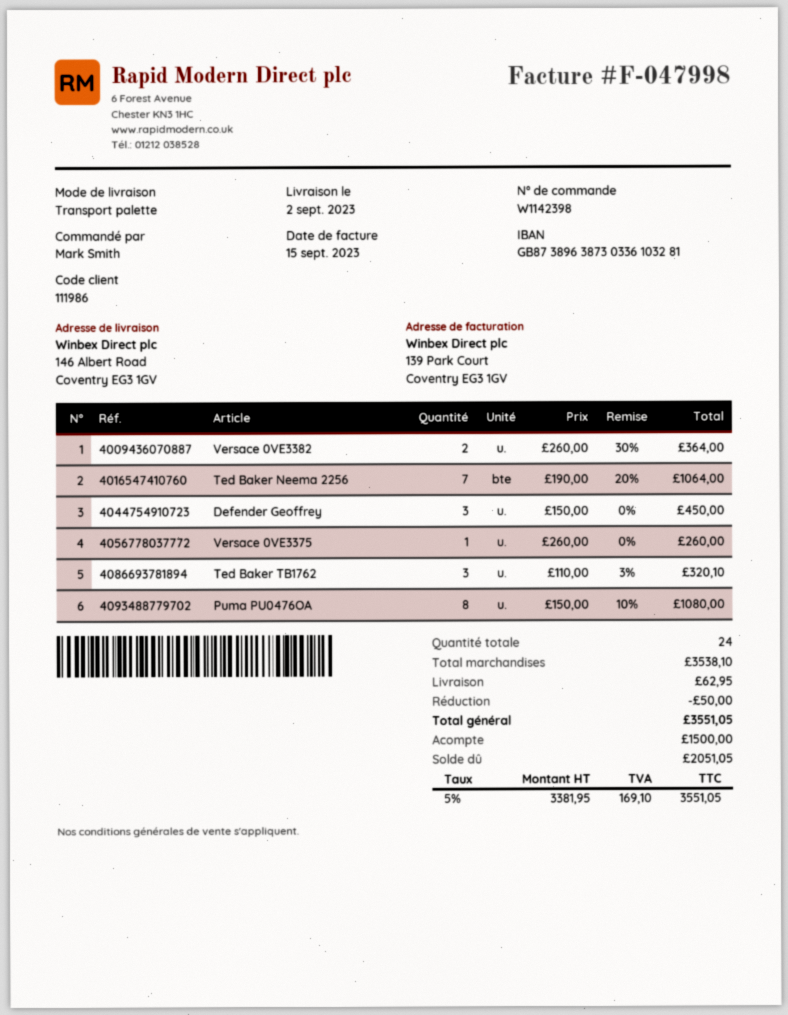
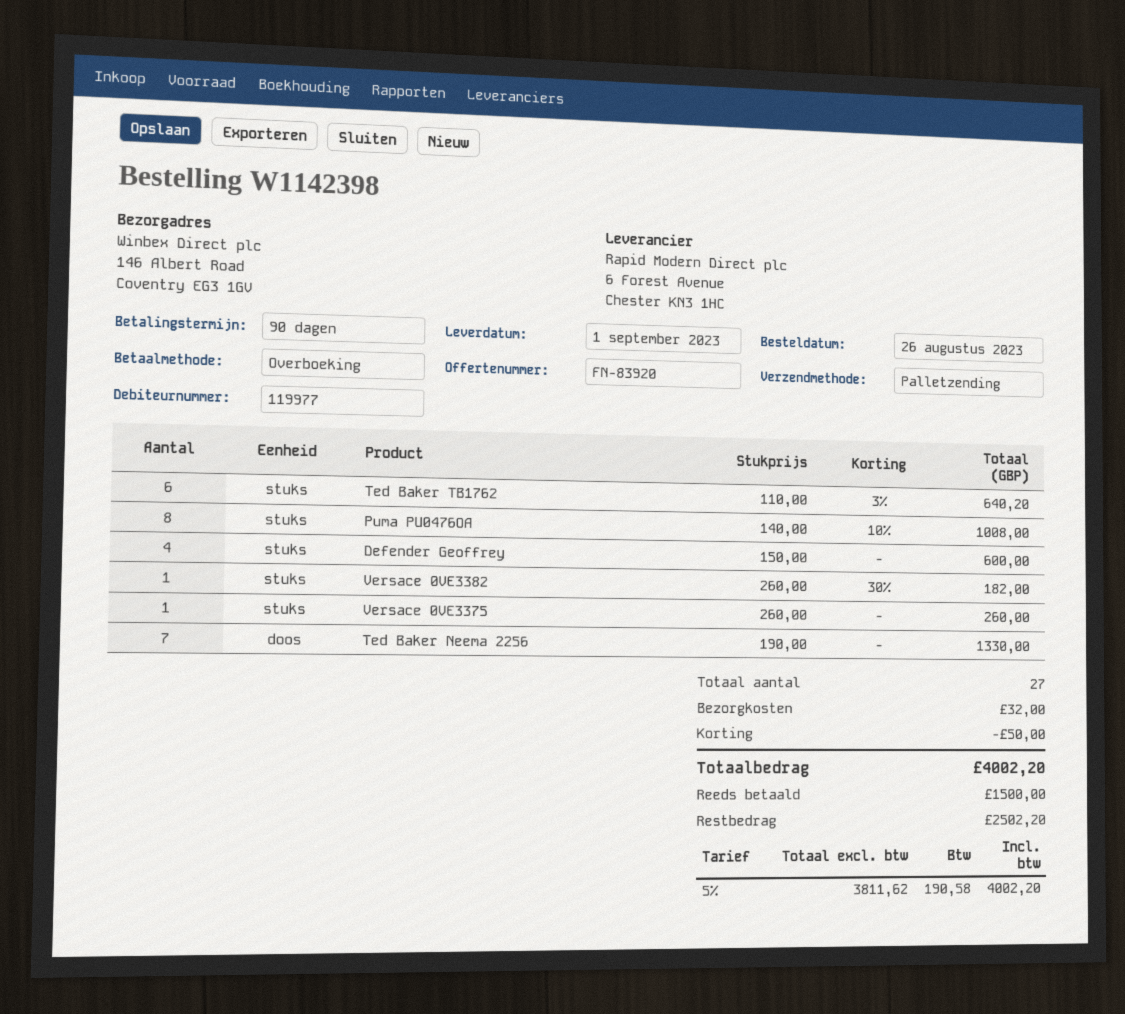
delivery date: 2023-09-02 -> 2023-09-01
customer number: 111986 -> 119977
Versace 0VE3382: 2 x 260.00 - 30% = 364.00 -> 1 x 260.00 - 30% = 182.00
Ted Baker Neema 2256: 7 x 190.00 - 20% = 1064.00 -> 7 x 190.00 = 1330.00
Defender Geoffrey: 3 x 150.00 = 450.00 -> 4 x 150.00 = 600.00
Ted Baker TB1762: 3 x 110.00 - 3% = 320.10 -> 6 x 110.00 - 3% = 640.20
Puma PU0476OA: 8 x 150.00 - 10% = 1080.00 -> 8 x 140.00 - 10% = 1008.00
total quantity: 24 -> 27
shipping: 62.95 -> 32.00
net: 3381.95 -> 3811.62
tax: 5% = 169.10 -> 5% = 190.58
total: 3551.05 -> 4002.20
balance: 2051.05 -> 2502.20

